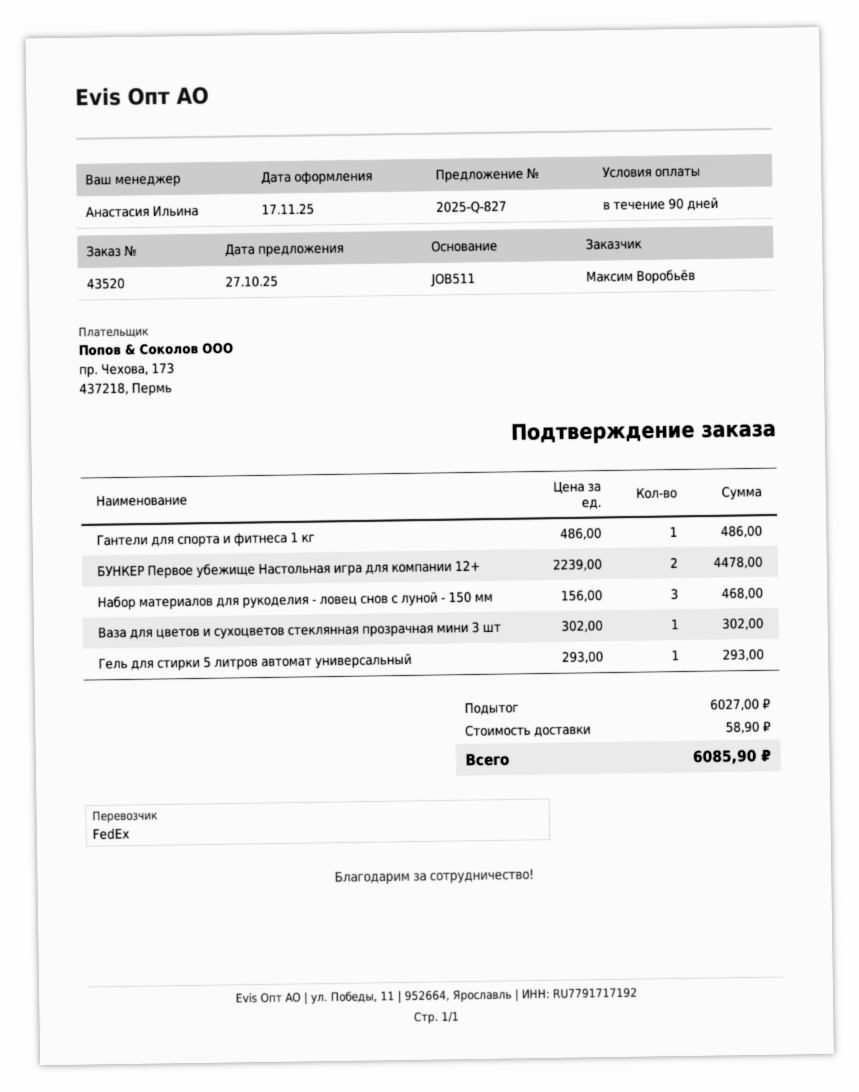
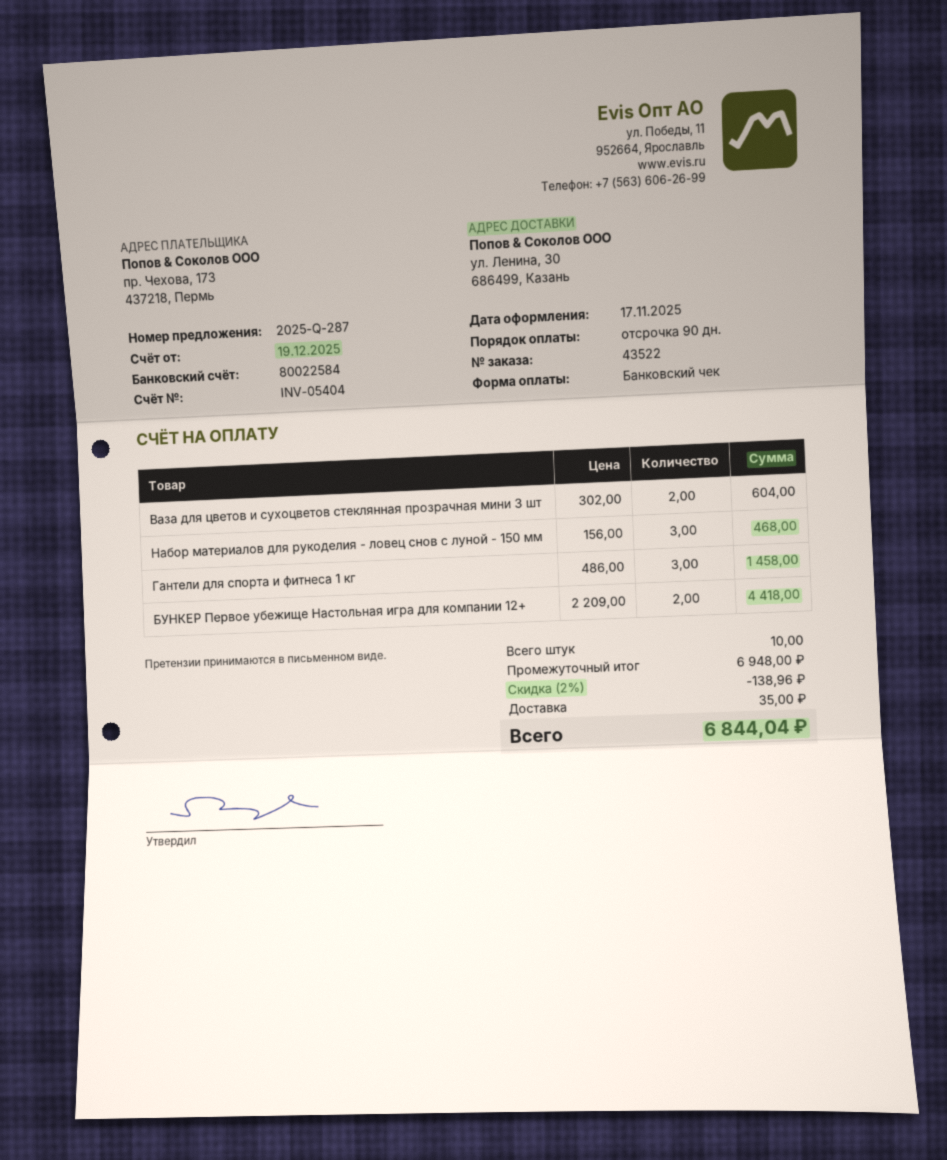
quote number: 2025-Q-827 -> 2025-Q-287
order number: 43520 -> 43522
Гантели для спорта и фитнеса 1 кг: 1 x 486.00 = 486.00 -> 3 x 486.00 = 1458.00
БУНКЕР Первое убежище Настольная игра для компании 12+: 2 x 2239.00 = 4478.00 -> 2 x 2209.00 = 4418.00
Ваза для цветов и сухоцветов стеклянная прозрачная мини 3 шт: 1 x 302.00 = 302.00 -> 2 x 302.00 = 604.00
Гель для стирки 5 литров автомат универсальный: 1 x 293.00 = 293.00 -> none
subtotal: 6027.00 -> 6948.00
discount: none -> 2% = 138.96
shipping: 58.90 -> 35.00
total: 6085.90 -> 6844.04

